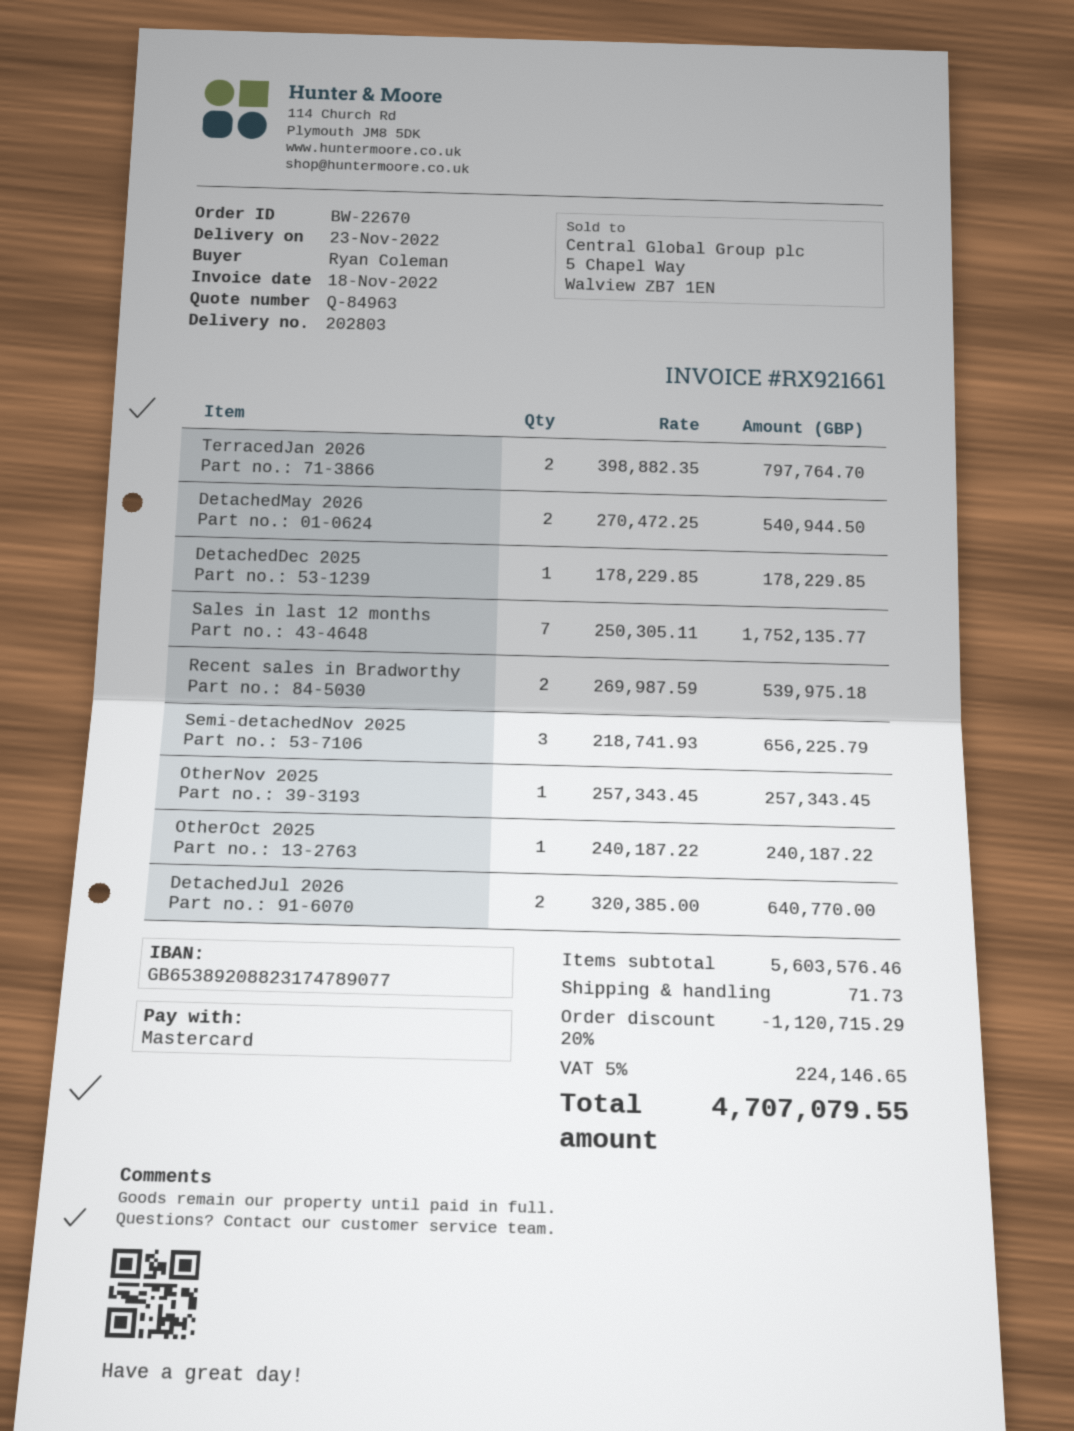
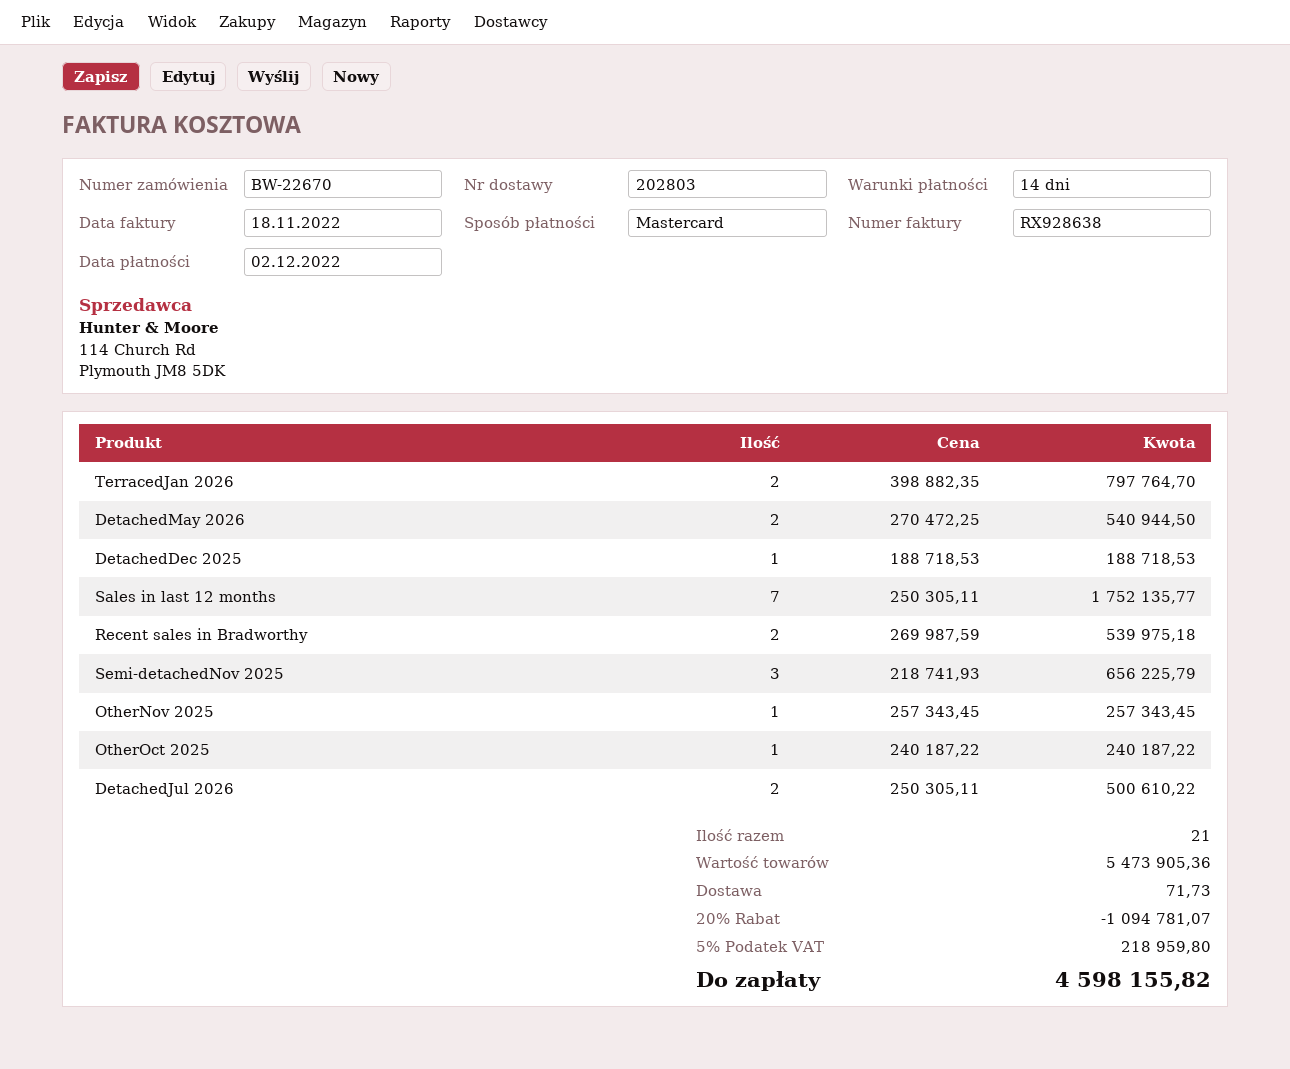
invoice number: RX921661 -> RX928638
DetachedDec 2025: 1 x 178229.85 = 178229.85 -> 1 x 188718.53 = 188718.53
DetachedJul 2026: 2 x 320385.00 = 640770.00 -> 2 x 250305.11 = 500610.22
subtotal: 5603576.46 -> 5473905.36
discount: 20% = 1120715.29 -> 20% = 1094781.07
tax: 5% = 224146.65 -> 5% = 218959.80
total: 4707079.55 -> 4598155.82

